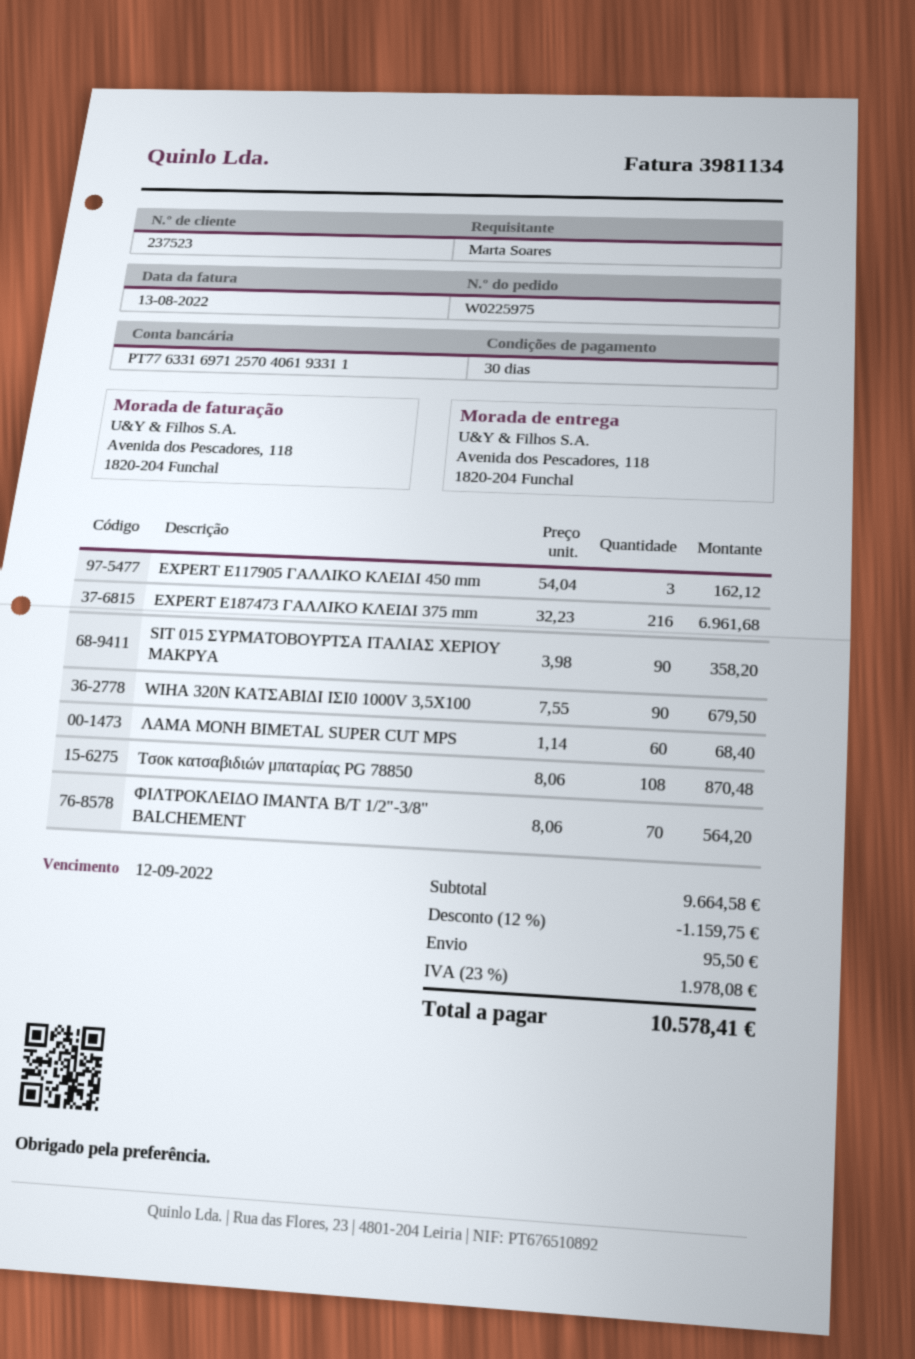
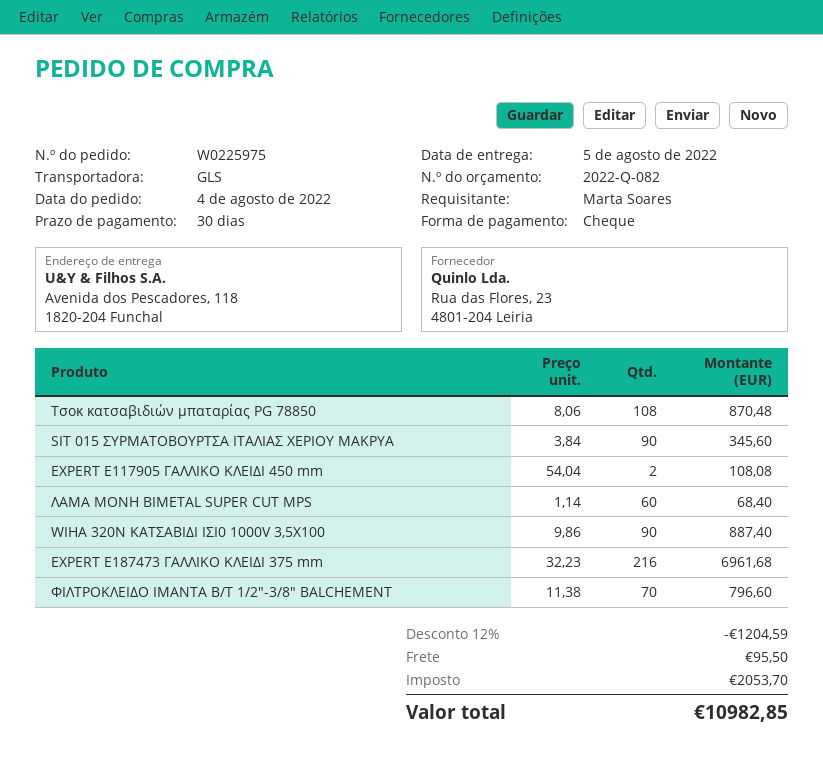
EXPERT E117905 ΓΑΛΛΙΚΟ ΚΛΕΙΔΙ 450 mm: 3 x 54.04 = 162.12 -> 2 x 54.04 = 108.08
SIT 015 ΣΥΡΜΑΤΟΒΟΥΡΤΣΑ ΙΤΑΛΙΑΣ ΧΕΡΙΟΥ ΜΑΚΡΥΑ: 90 x 3.98 = 358.20 -> 90 x 3.84 = 345.60
WIHA 320N ΚΑΤΣΑΒΙΔΙ ΙΣΙ0 1000V 3,5X100: 90 x 7.55 = 679.50 -> 90 x 9.86 = 887.40
ΦΙΛΤΡΟΚΛΕΙΔΟ ΙΜΑΝΤΑ Β/Τ 1/2"-3/8" BALCHEMENT: 70 x 8.06 = 564.20 -> 70 x 11.38 = 796.60
discount: 12% = 1159.75 -> 12% = 1204.59
tax: 1978.08 -> 2053.70
total: 10578.41 -> 10982.85

